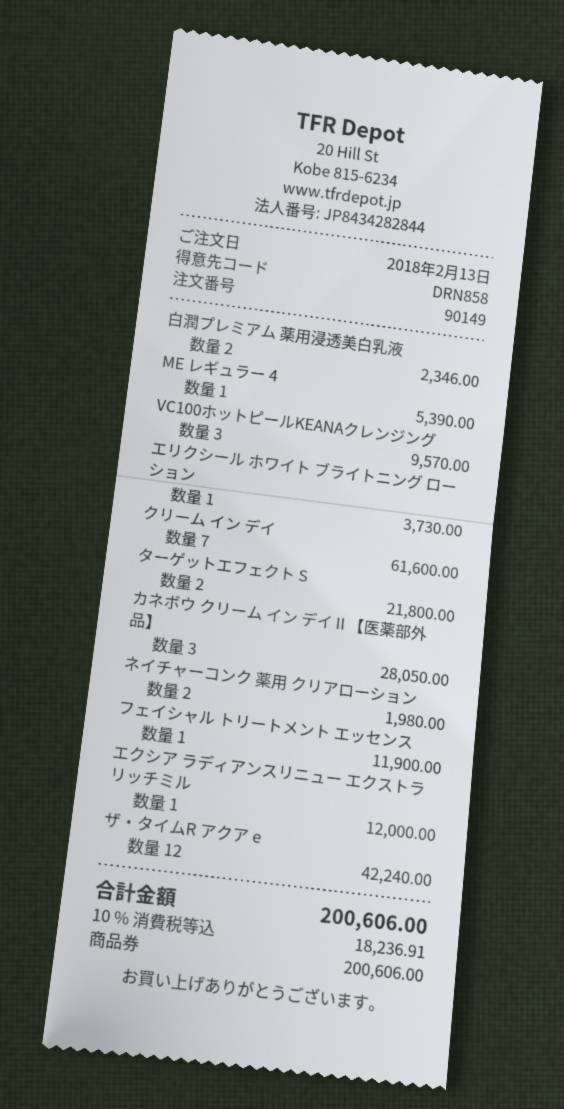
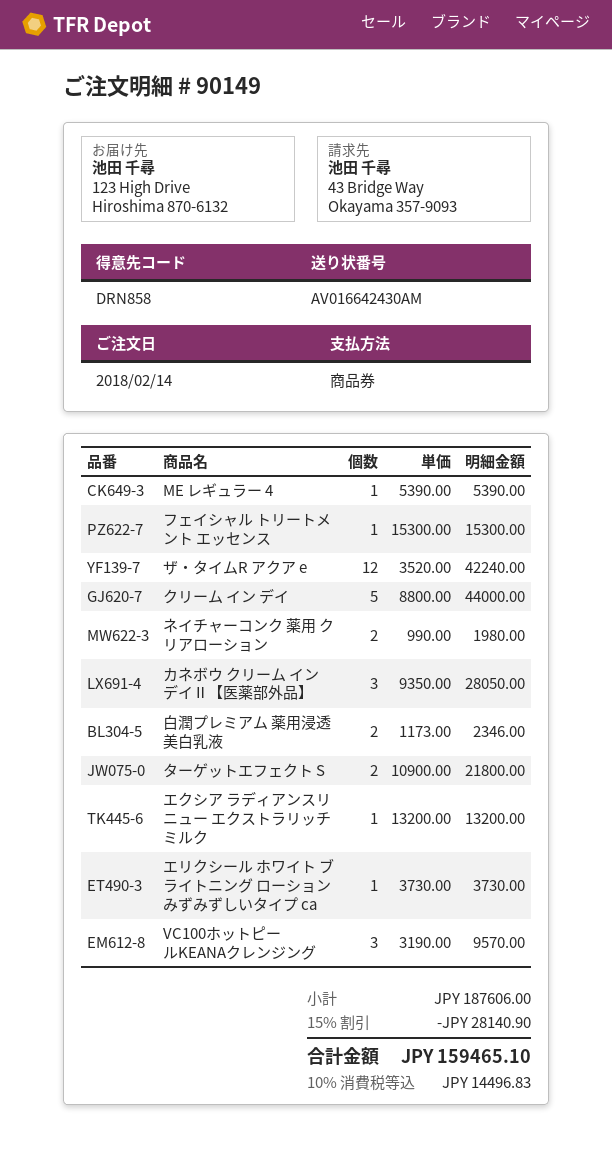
order date: 2018-02-13 -> 2018-02-14
クリーム イン デイ: 7 for 61600.00 -> 5 for 44000.00
フェイシャル トリートメント エッセンス: 1 for 11900.00 -> 1 for 15300.00
エクシア ラディアンスリニュー エクストラリッチミル: 1 for 12000.00 -> 1 for 13200.00
discount: none -> 15% = 28140.90
tax: 10% = 18236.91 -> 10% = 14496.83
total: 200606.00 -> 159465.10

